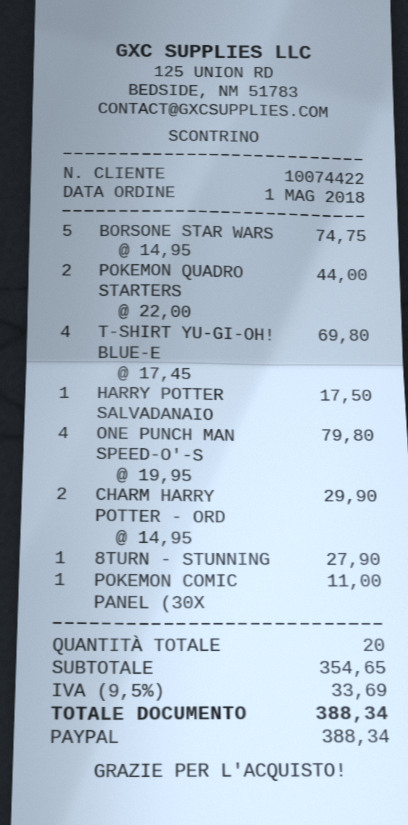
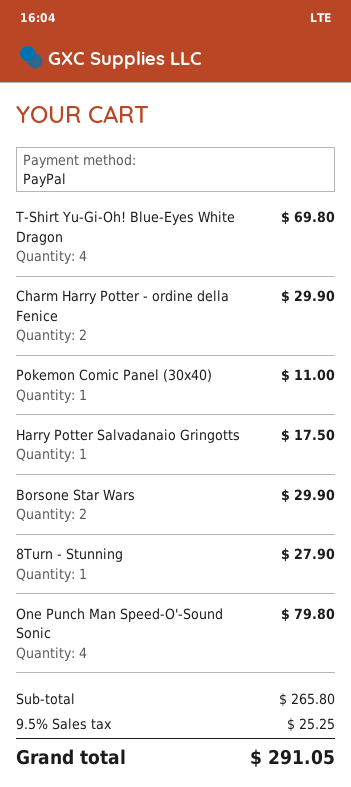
BORSONE STAR WARS: 5 for 74.75 -> 2 for 29.90
POKEMON QUADRO STARTERS: 2 for 44.00 -> none
subtotal: 354.65 -> 265.80
tax: 9.5% = 33.69 -> 9.5% = 25.25
total: 388.34 -> 291.05

